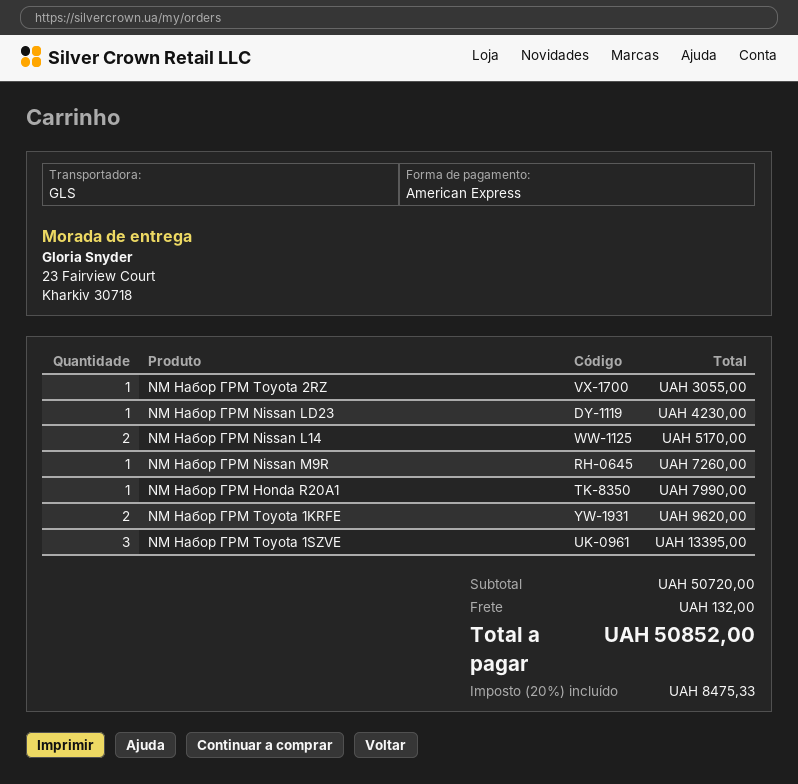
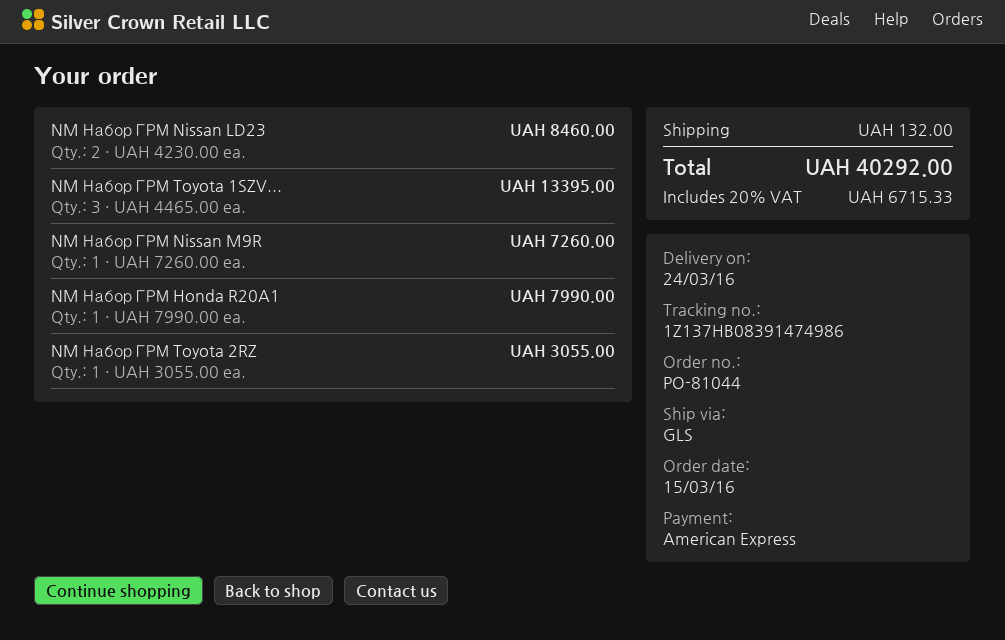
NM Набор ГРМ Nissan LD23: 1 for 4230.00 -> 2 for 8460.00
NM Набор ГРМ Nissan L14: 2 for 5170.00 -> none
NM Набор ГРМ Toyota 1KRFE: 2 for 9620.00 -> none
tax: 20% = 8475.33 -> 20% = 6715.33
total: 50852.00 -> 40292.00

